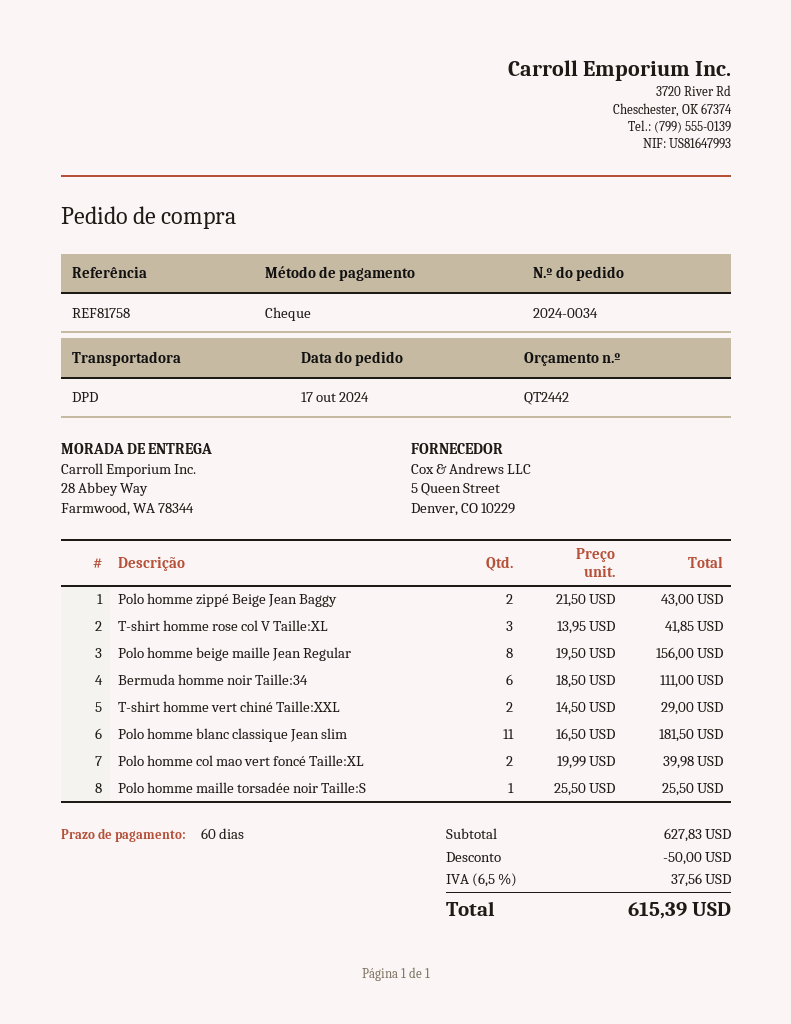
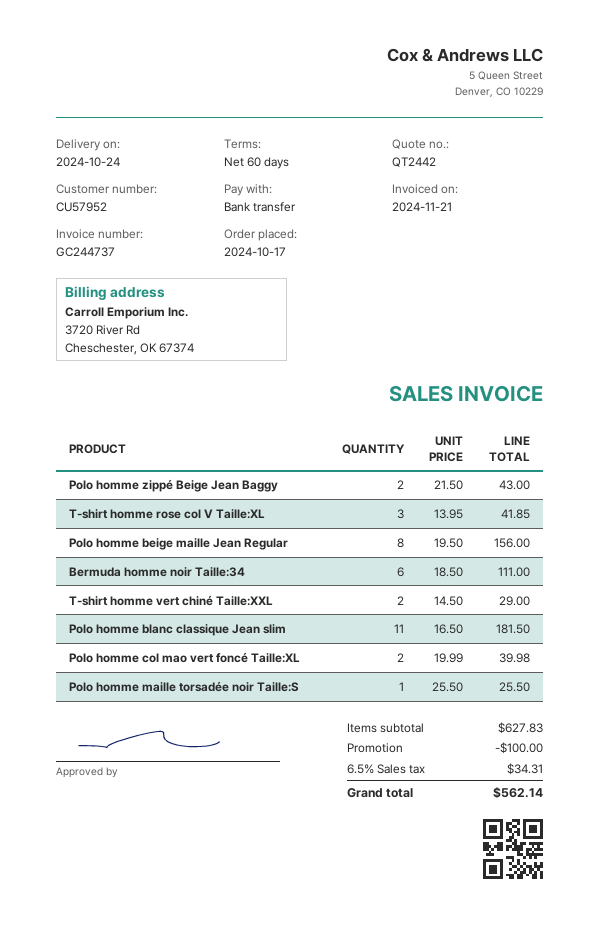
payment method: cheque -> bank transfer
discount: 50.00 -> 100.00
tax: 6.5% = 37.56 -> 6.5% = 34.31
total: 615.39 -> 562.14

